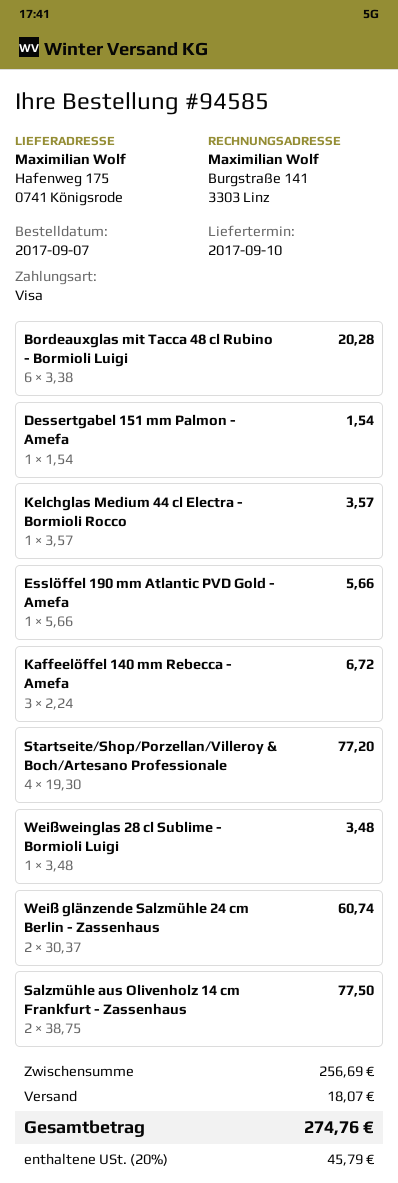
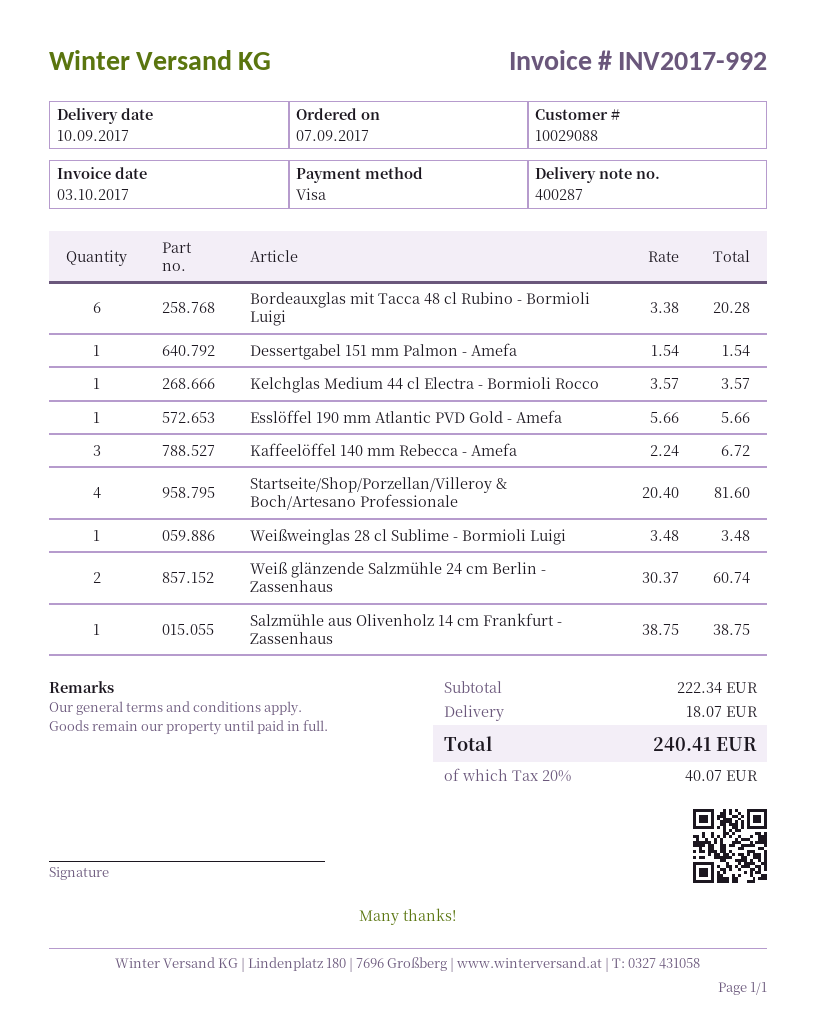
Startseite/Shop/Porzellan/Villeroy & Boch/Artesano Professionale: 4 x 19.30 = 77.20 -> 4 x 20.40 = 81.60
Salzmühle aus Olivenholz 14 cm Frankfurt - Zassenhaus: 2 x 38.75 = 77.50 -> 1 x 38.75 = 38.75
subtotal: 256.69 -> 222.34
tax: 20% = 45.79 -> 20% = 40.07
total: 274.76 -> 240.41

